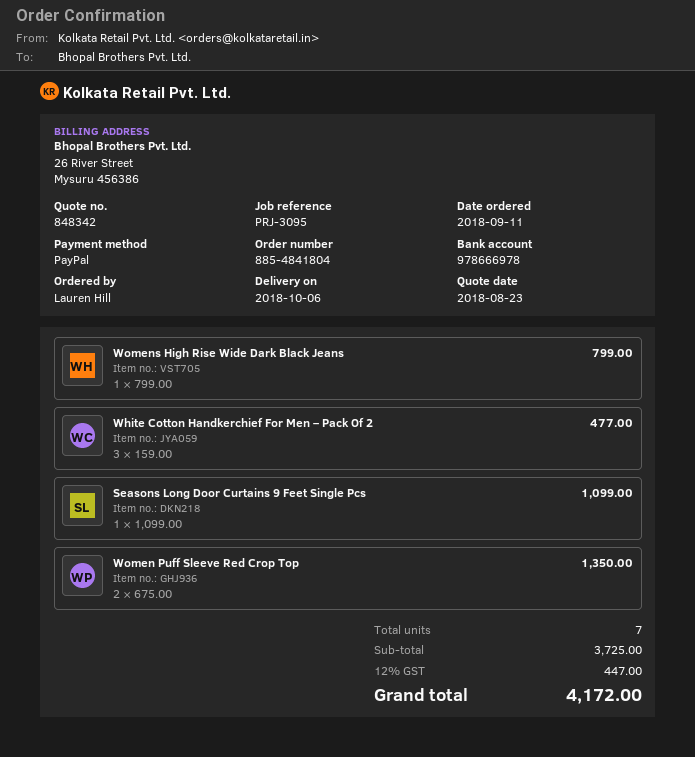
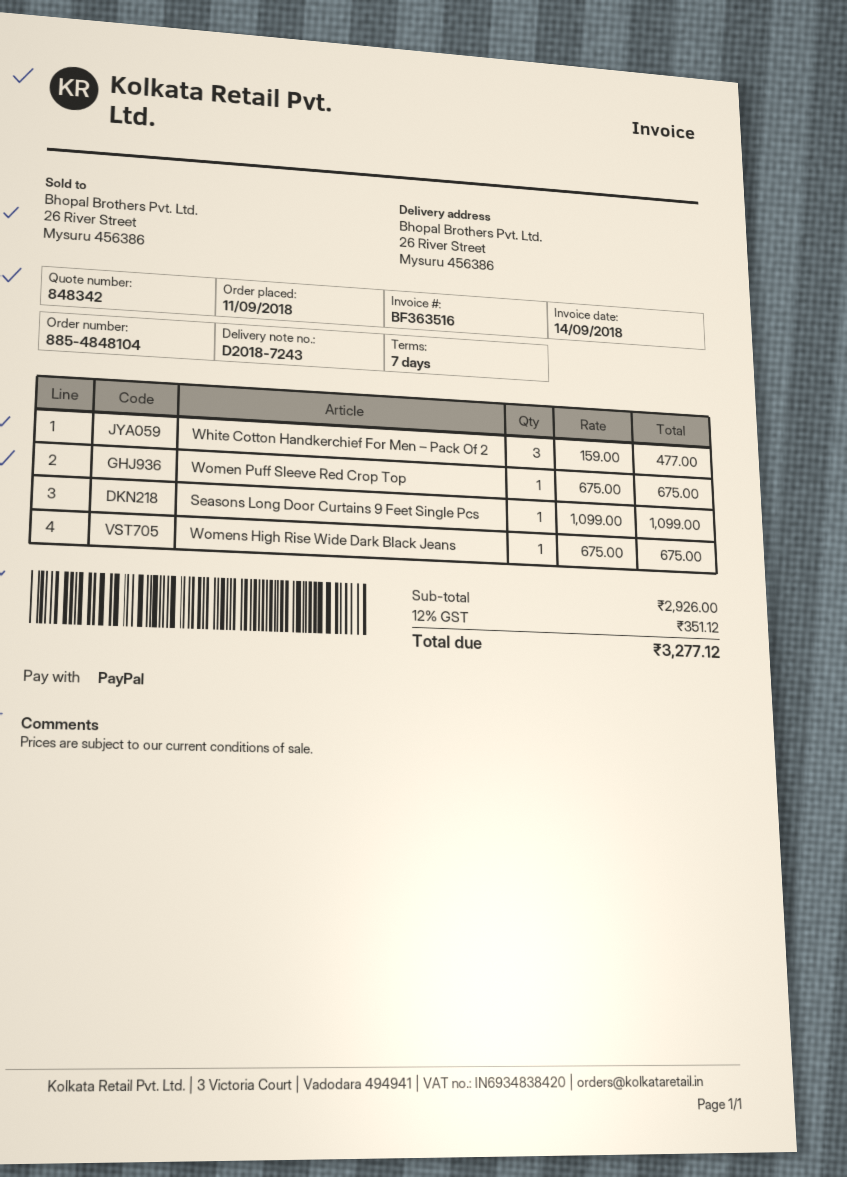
order number: 885-4841804 -> 885-4848104
Womens High Rise Wide Dark Black Jeans: 1 x 799.00 = 799.00 -> 1 x 675.00 = 675.00
Women Puff Sleeve Red Crop Top: 2 x 675.00 = 1350.00 -> 1 x 675.00 = 675.00
subtotal: 3725.00 -> 2926.00
tax: 12% = 447.00 -> 12% = 351.12
total: 4172.00 -> 3277.12

